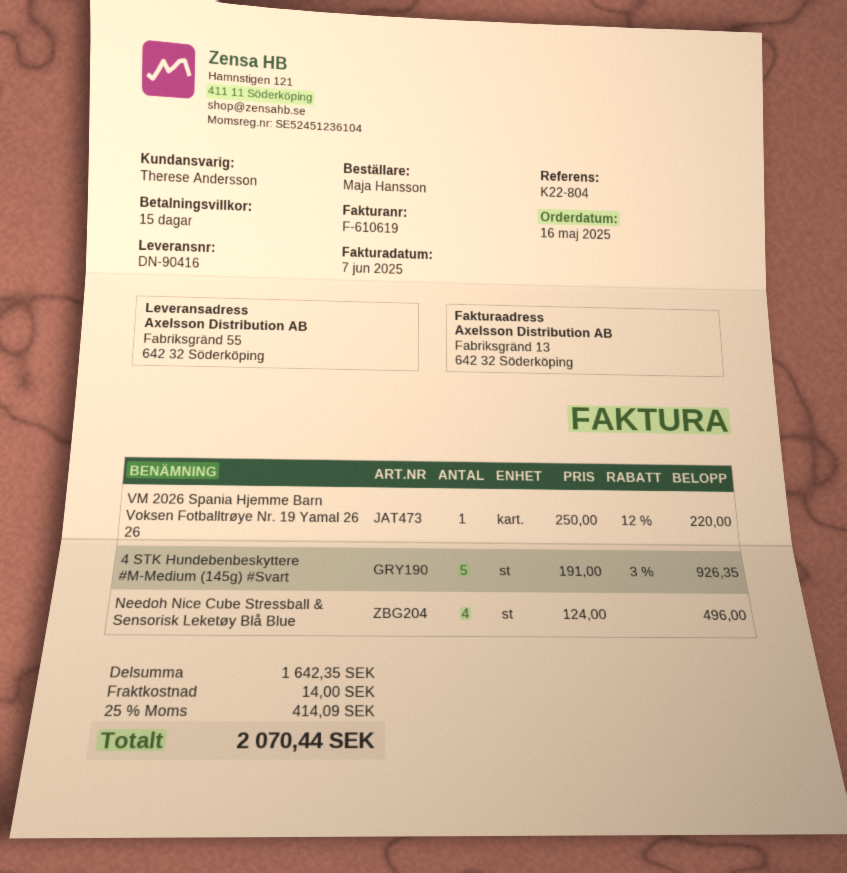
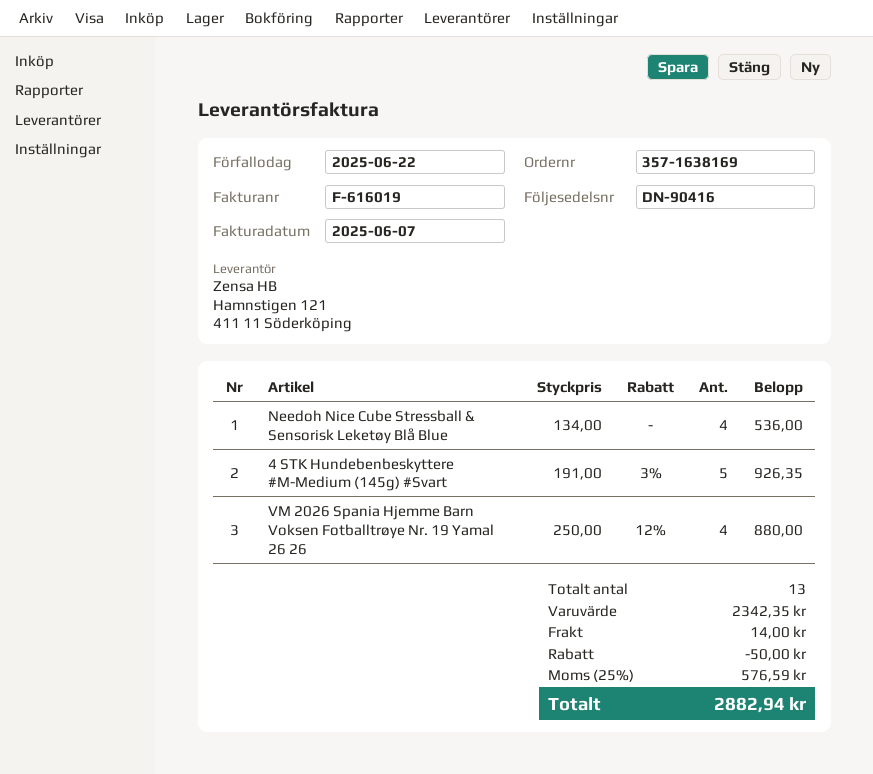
invoice number: F-610619 -> F-616019
VM 2026 Spania Hjemme Barn Voksen Fotballtrøye Nr. 19 Yamal 26 26: 1 x 250.00 - 12% = 220.00 -> 4 x 250.00 - 12% = 880.00
Needoh Nice Cube Stressball & Sensorisk Leketøy Blå Blue: 4 x 124.00 = 496.00 -> 4 x 134.00 = 536.00
subtotal: 1642.35 -> 2342.35
discount: none -> 50.00
tax: 25% = 414.09 -> 25% = 576.59
total: 2070.44 -> 2882.94

